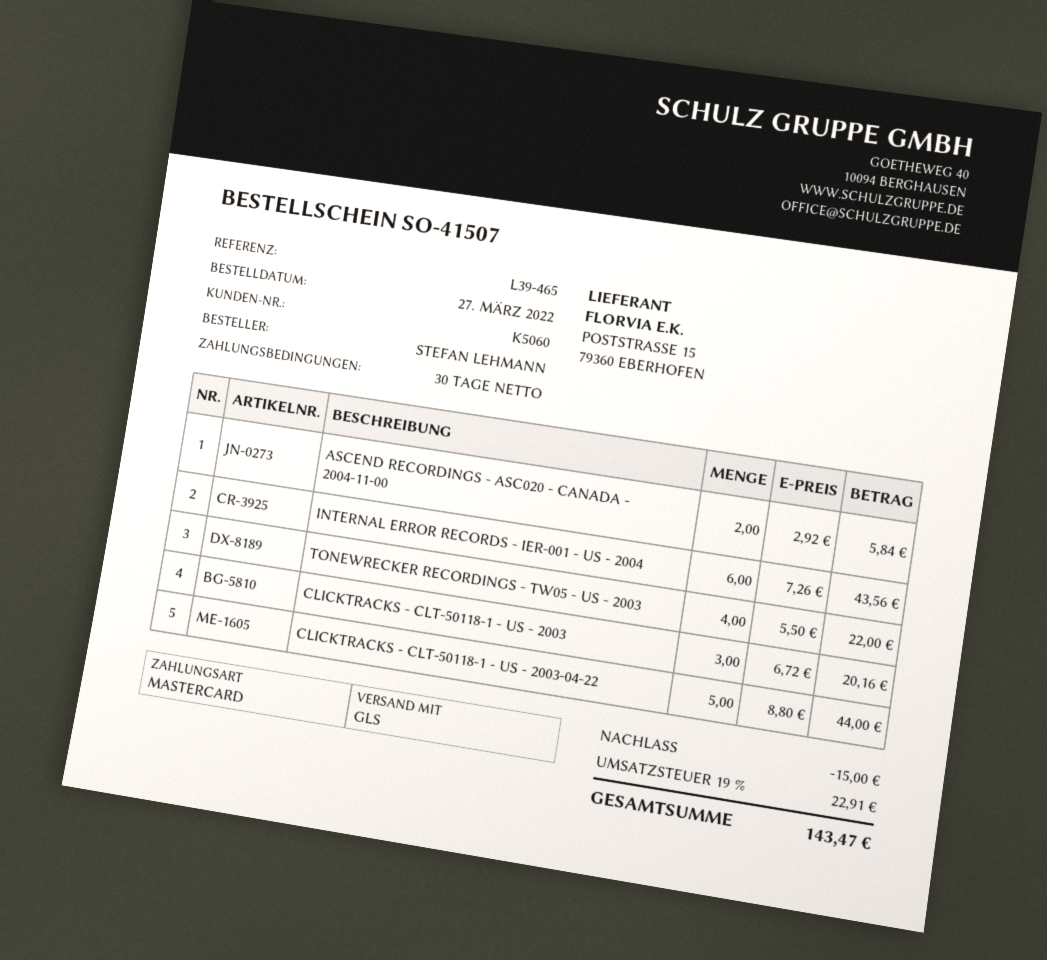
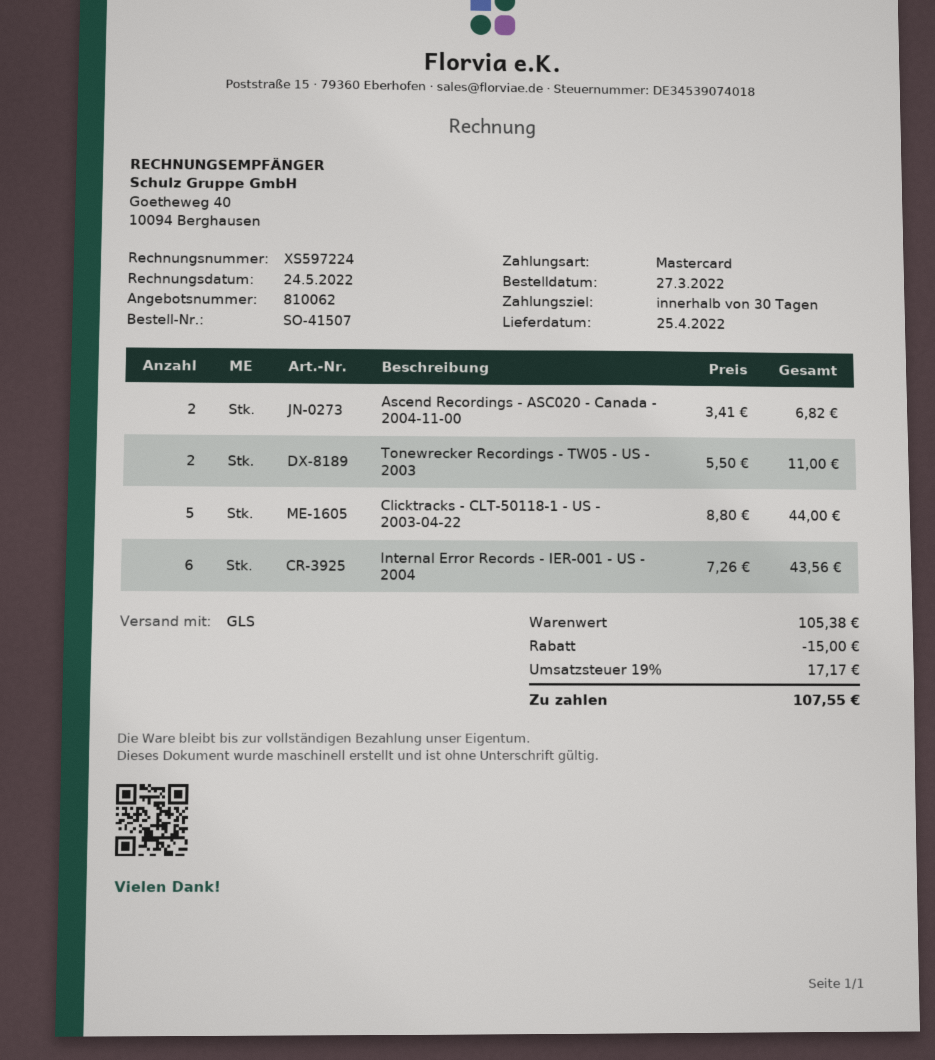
ASCEND RECORDINGS - ASC020 - CANADA - 2004-11-00: 2 x 2.92 = 5.84 -> 2 x 3.41 = 6.82
TONEWRECKER RECORDINGS - TW05 - US - 2003: 4 x 5.50 = 22.00 -> 2 x 5.50 = 11.00
CLICKTRACKS - CLT-50118-1 - US - 2003: 3 x 6.72 = 20.16 -> none
tax: 19% = 22.91 -> 19% = 17.17
total: 143.47 -> 107.55

